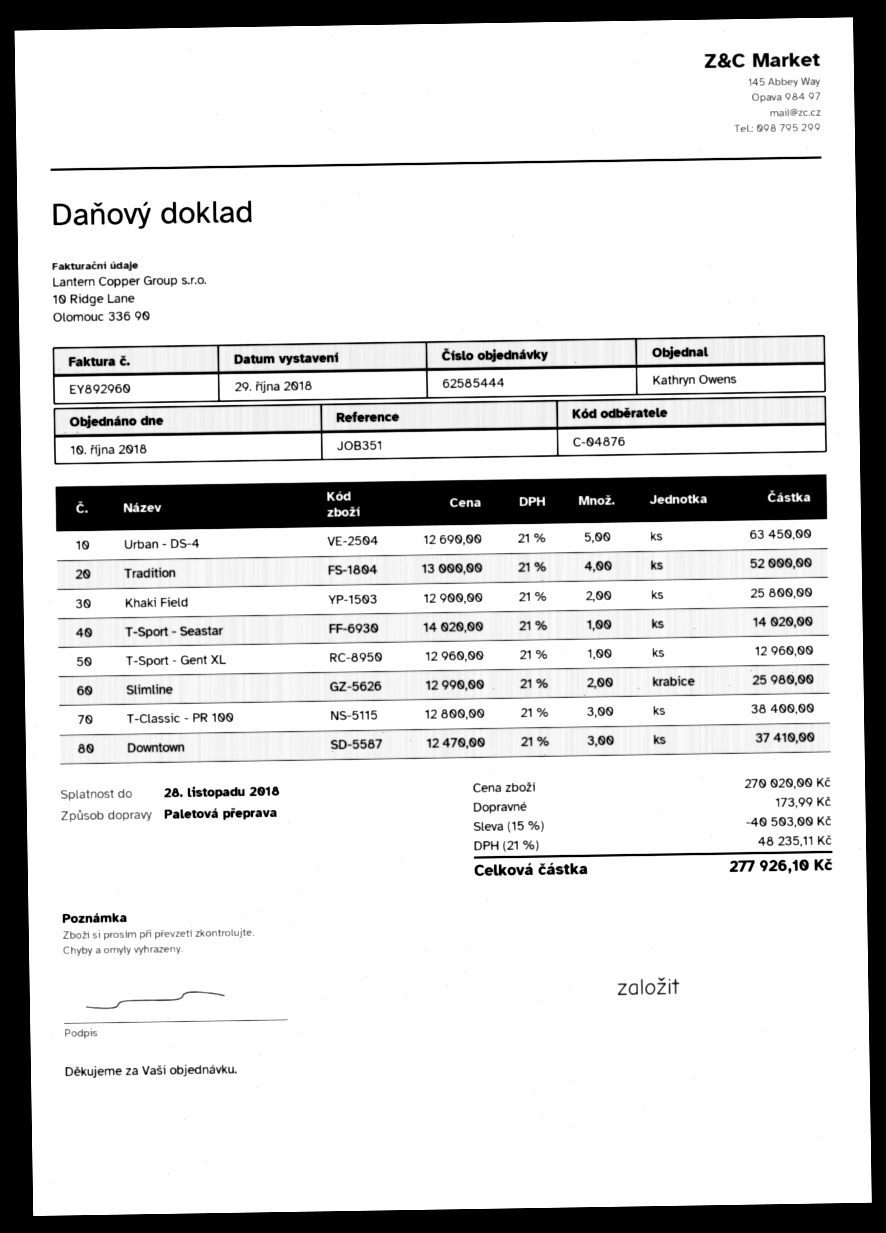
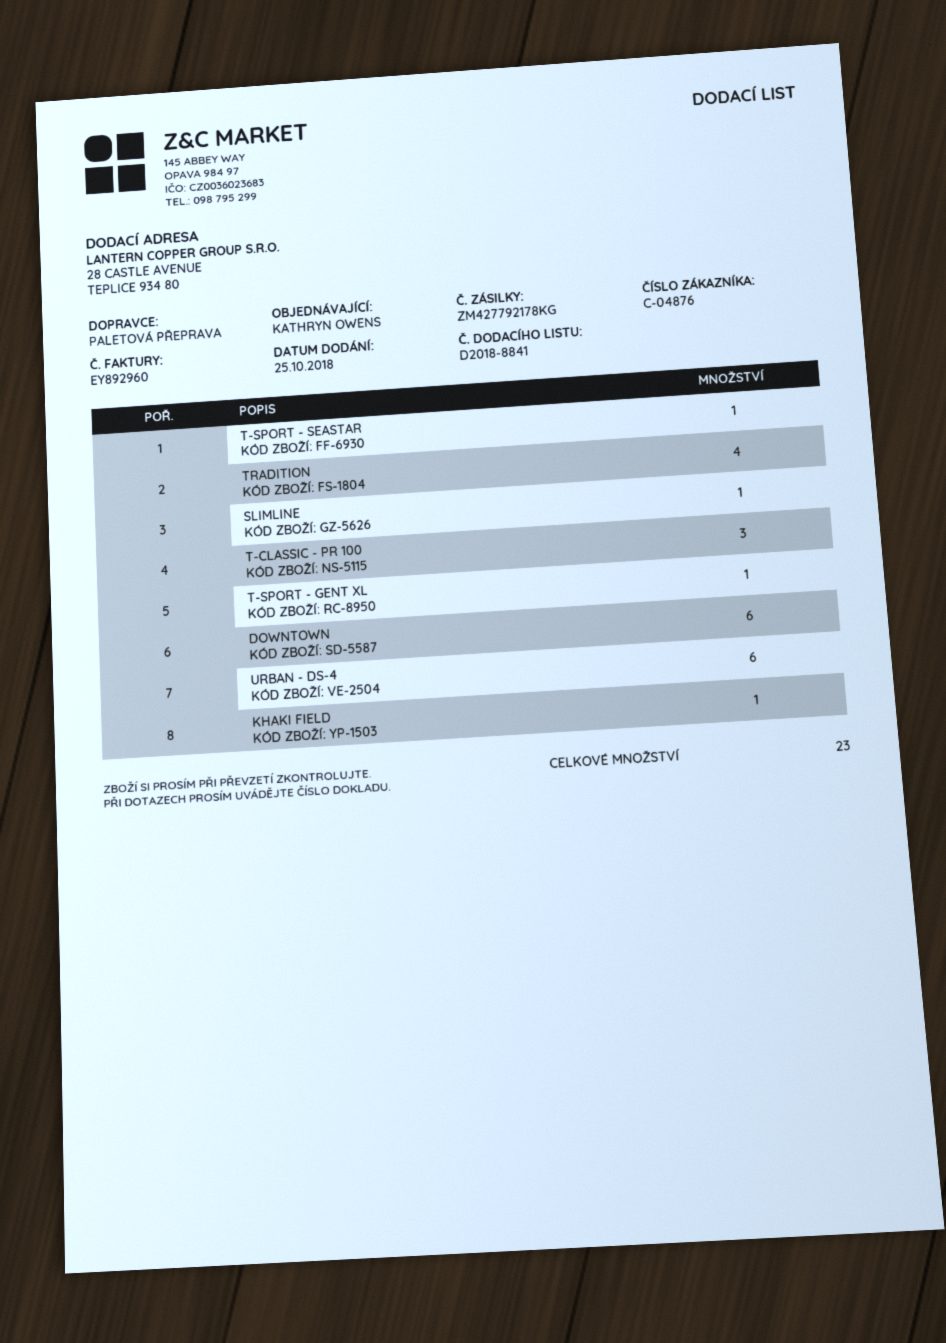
Urban - DS-4: 5 -> 6
Khaki Field: 2 -> 1
Slimline: 2 -> 1
Downtown: 3 -> 6

